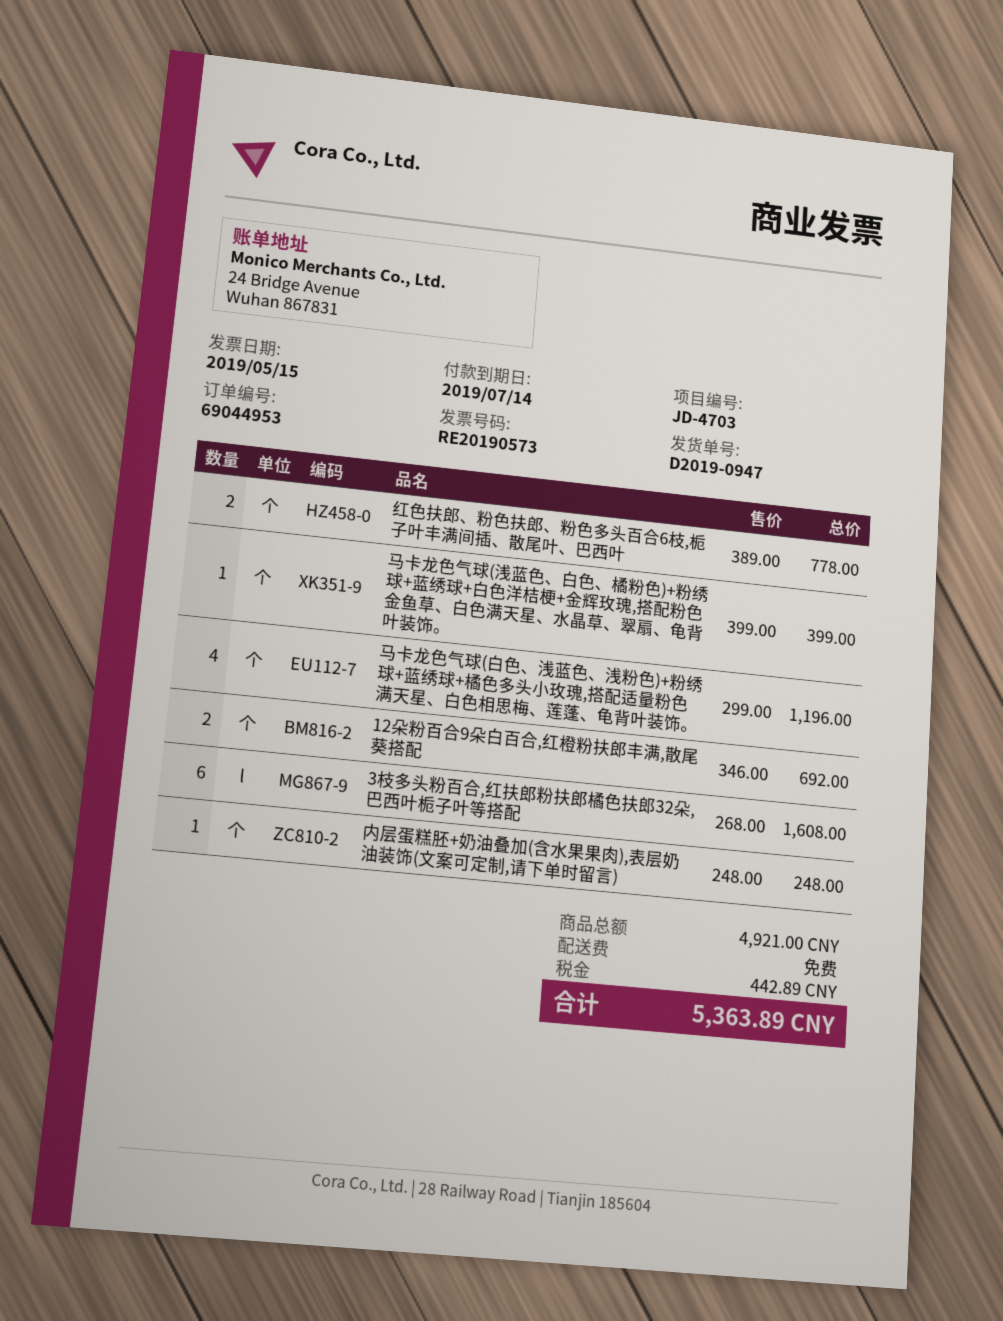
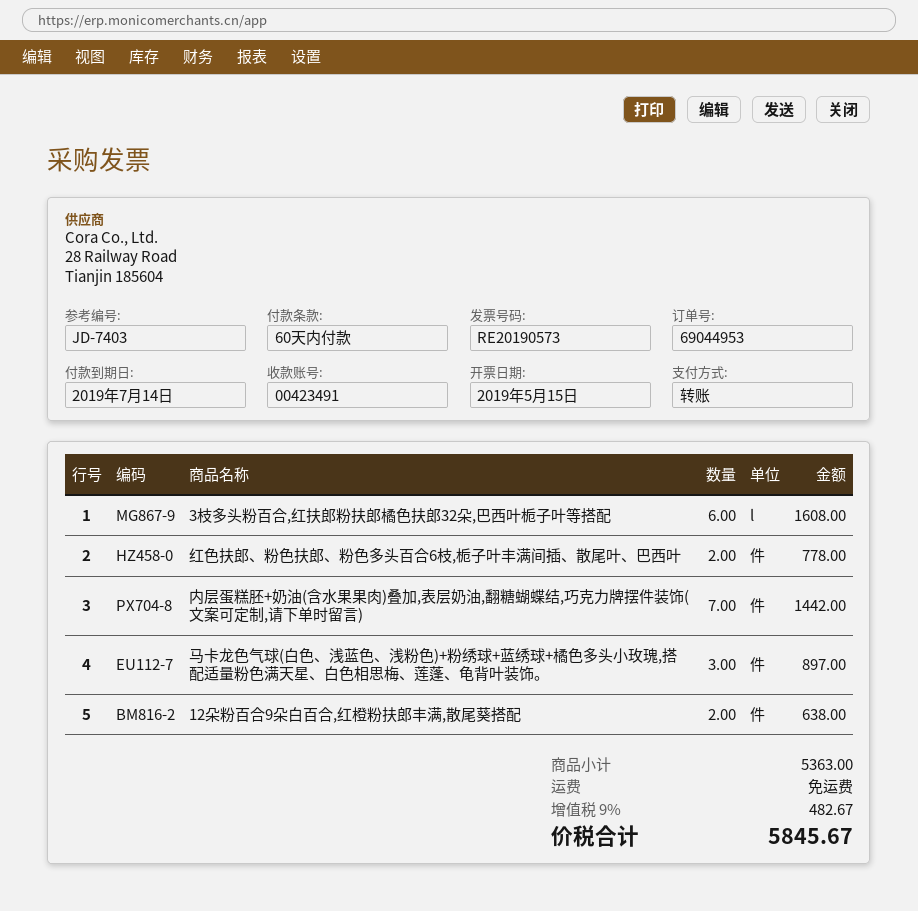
reference: JD-4703 -> JD-7403
马卡龙色气球(浅蓝色、白色、橘粉色)+粉绣球+蓝绣球+白色洋桔梗+金辉玫瑰,搭配粉色金鱼草、白色满天星、水晶草、翠扇、龟背叶装饰。: 1 for 399.00 -> none
马卡龙色气球(白色、浅蓝色、浅粉色)+粉绣球+蓝绣球+橘色多头小玫瑰,搭配适量粉色满天星、白色相思梅、莲蓬、龟背叶装饰。: 4 for 1196.00 -> 3 for 897.00
12朵粉百合9朵白百合,红橙粉扶郎丰满,散尾葵搭配: 2 for 692.00 -> 2 for 638.00
内层蛋糕胚+奶油叠加(含水果果肉),表层奶油装饰(文案可定制,请下单时留言): 1 for 248.00 -> none
内层蛋糕胚+奶油(含水果果肉)叠加,表层奶油,翻糖蝴蝶结,巧克力牌摆件装饰(文案可定制,请下单时留言): none -> 7 for 1442.00
subtotal: 4921.00 -> 5363.00
tax: 442.89 -> 482.67
total: 5363.89 -> 5845.67

